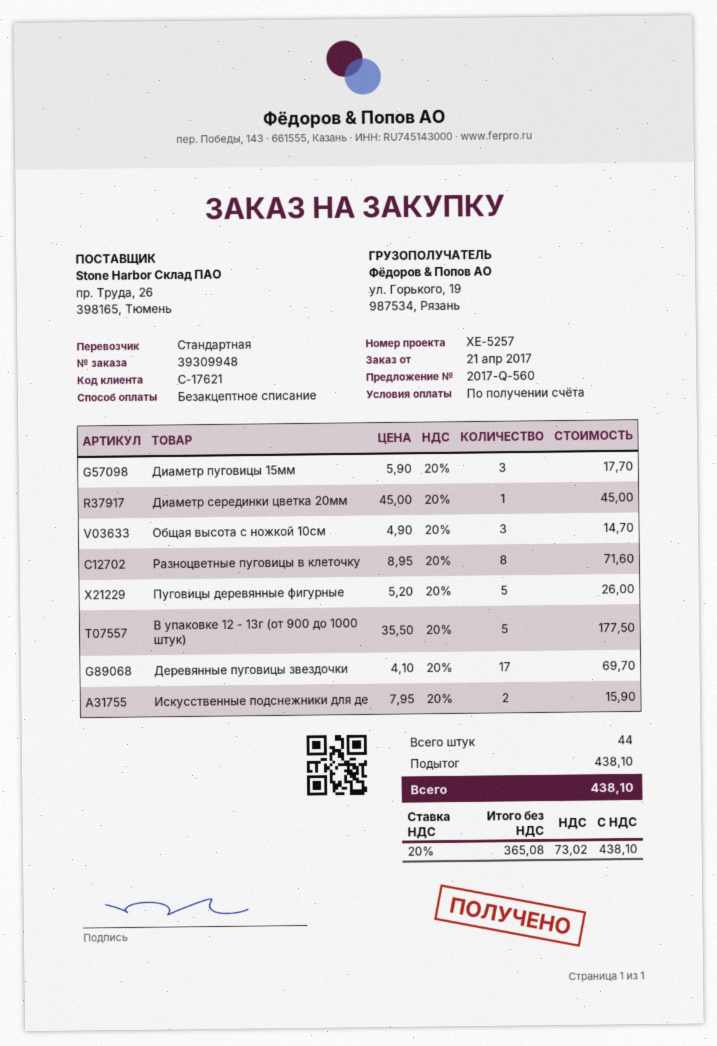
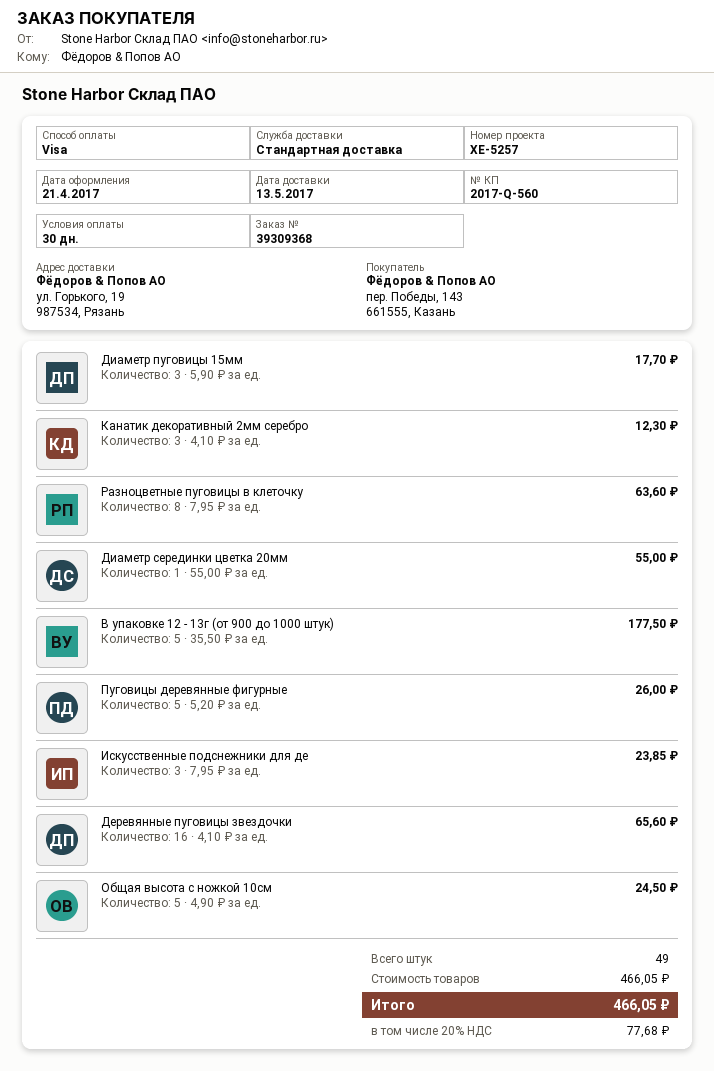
order number: 39309948 -> 39309368
payment terms: on receipt -> 30 days
payment method: direct debit -> Visa
Диаметр серединки цветка 20мм: 1 x 45.00 = 45.00 -> 1 x 55.00 = 55.00
Общая высота с ножкой 10см: 3 x 4.90 = 14.70 -> 5 x 4.90 = 24.50
Разноцветные пуговицы в клеточку: 8 x 8.95 = 71.60 -> 8 x 7.95 = 63.60
Деревянные пуговицы звездочки: 17 x 4.10 = 69.70 -> 16 x 4.10 = 65.60
Искусственные подснежники для де: 2 x 7.95 = 15.90 -> 3 x 7.95 = 23.85
Канатик декоративный 2мм серебро: none -> 3 x 4.10 = 12.30
total quantity: 44 -> 49
subtotal: 438.10 -> 466.05
tax: 20% = 73.02 -> 20% = 77.68
total: 438.10 -> 466.05

